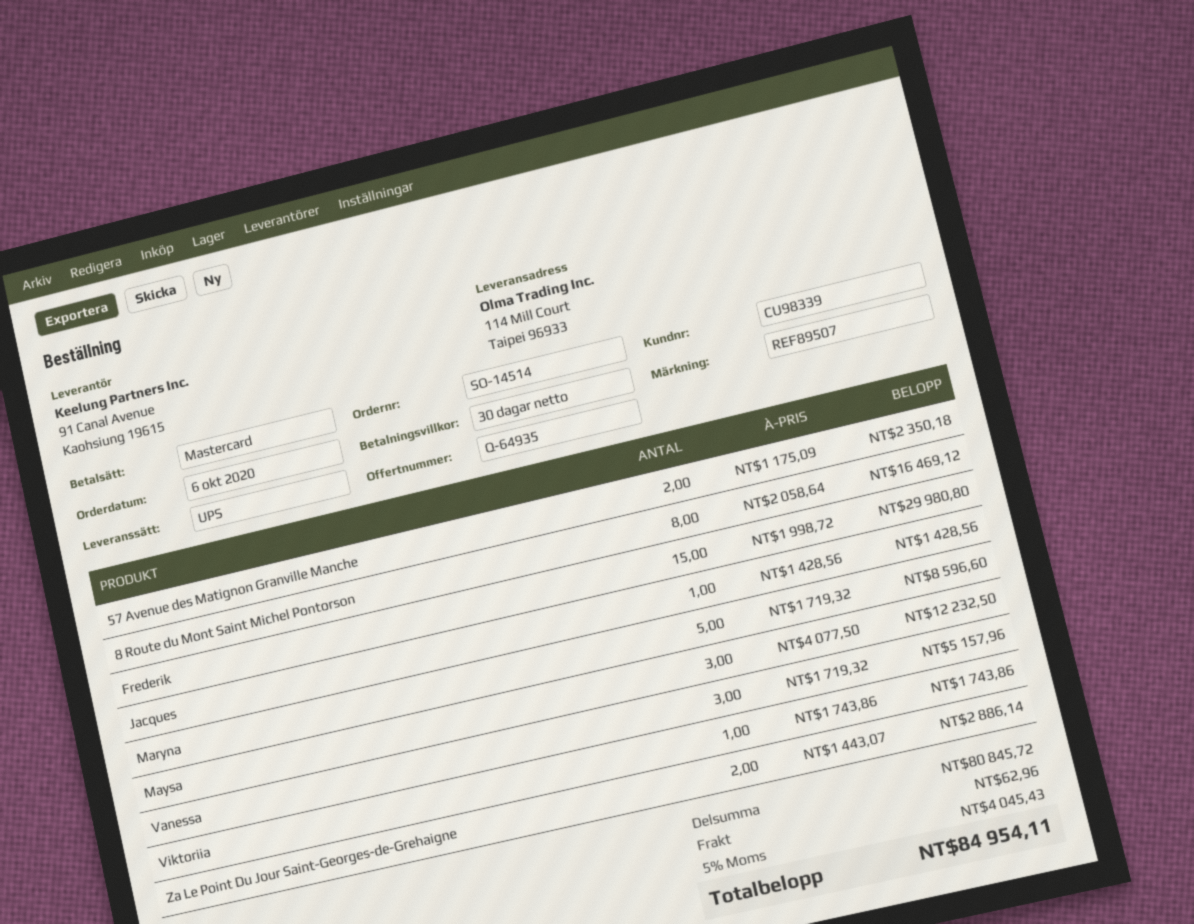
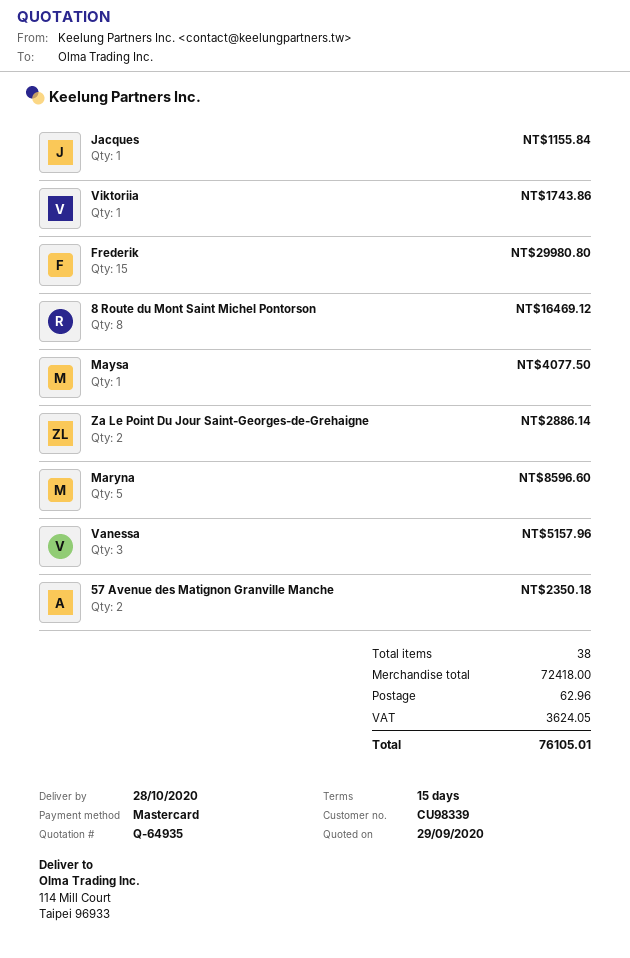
payment terms: 30 days -> 15 days
Jacques: 1 for 1428.56 -> 1 for 1155.84
Maysa: 3 for 12232.50 -> 1 for 4077.50
subtotal: 80845.72 -> 72418.00
tax: 4045.43 -> 3624.05
total: 84954.11 -> 76105.01

